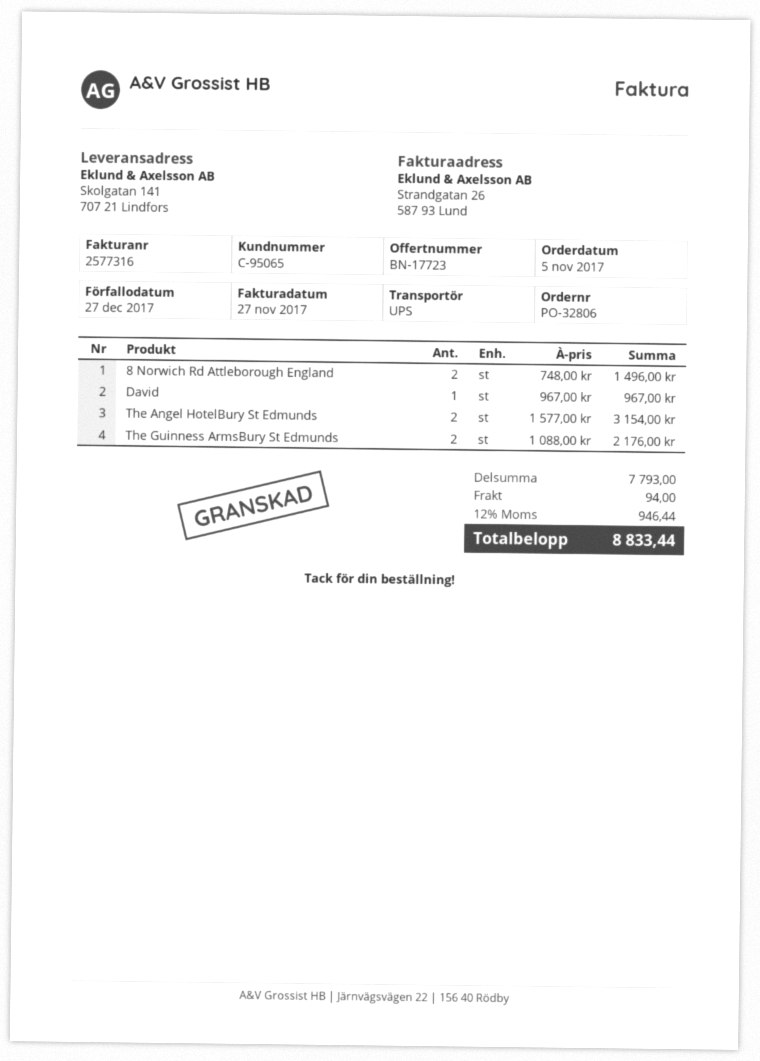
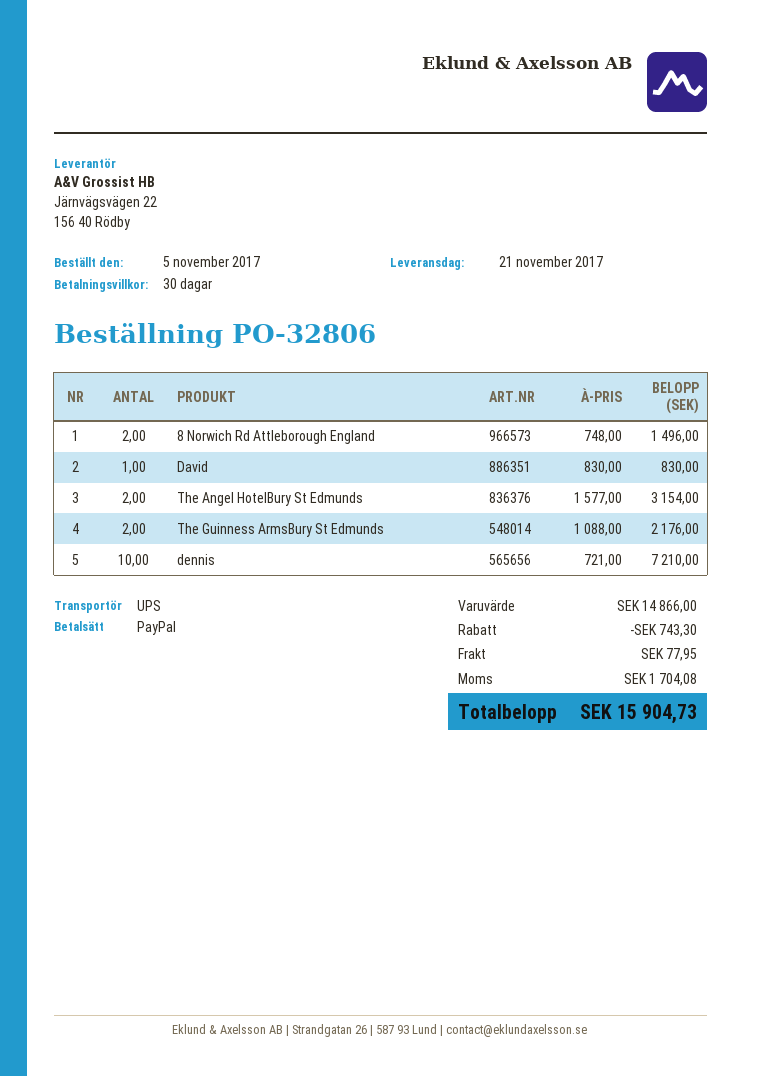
David: 1 x 967.00 = 967.00 -> 1 x 830.00 = 830.00
dennis: none -> 10 x 721.00 = 7210.00
subtotal: 7793.00 -> 14866.00
discount: none -> 743.30
shipping: 94.00 -> 77.95
tax: 946.44 -> 1704.08
total: 8833.44 -> 15904.73

